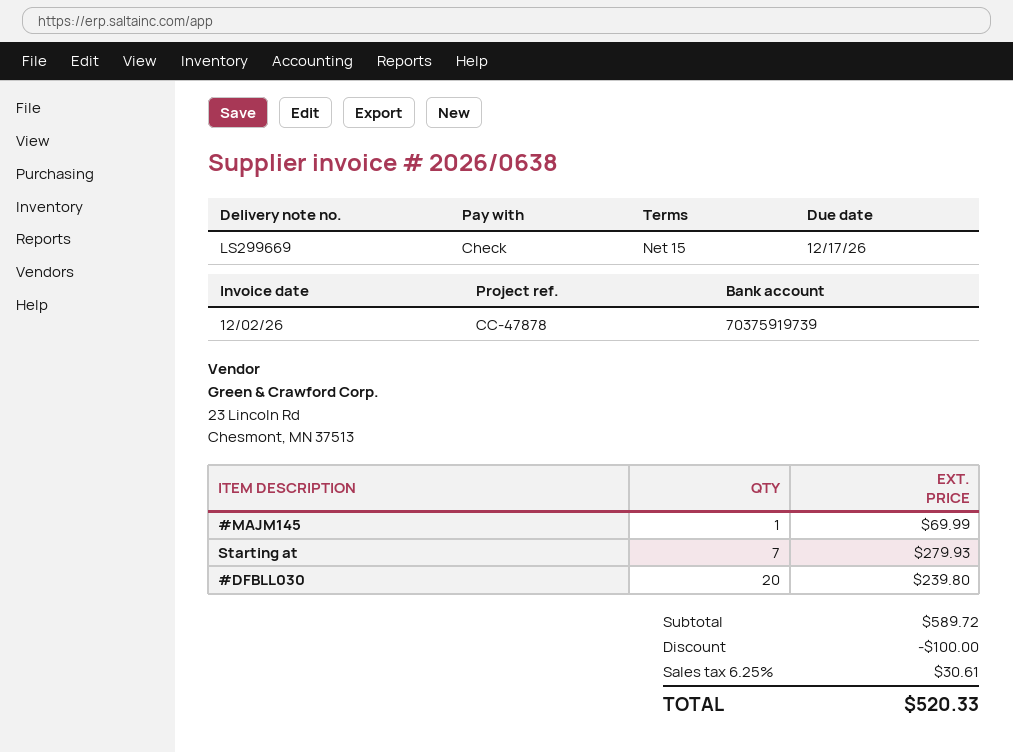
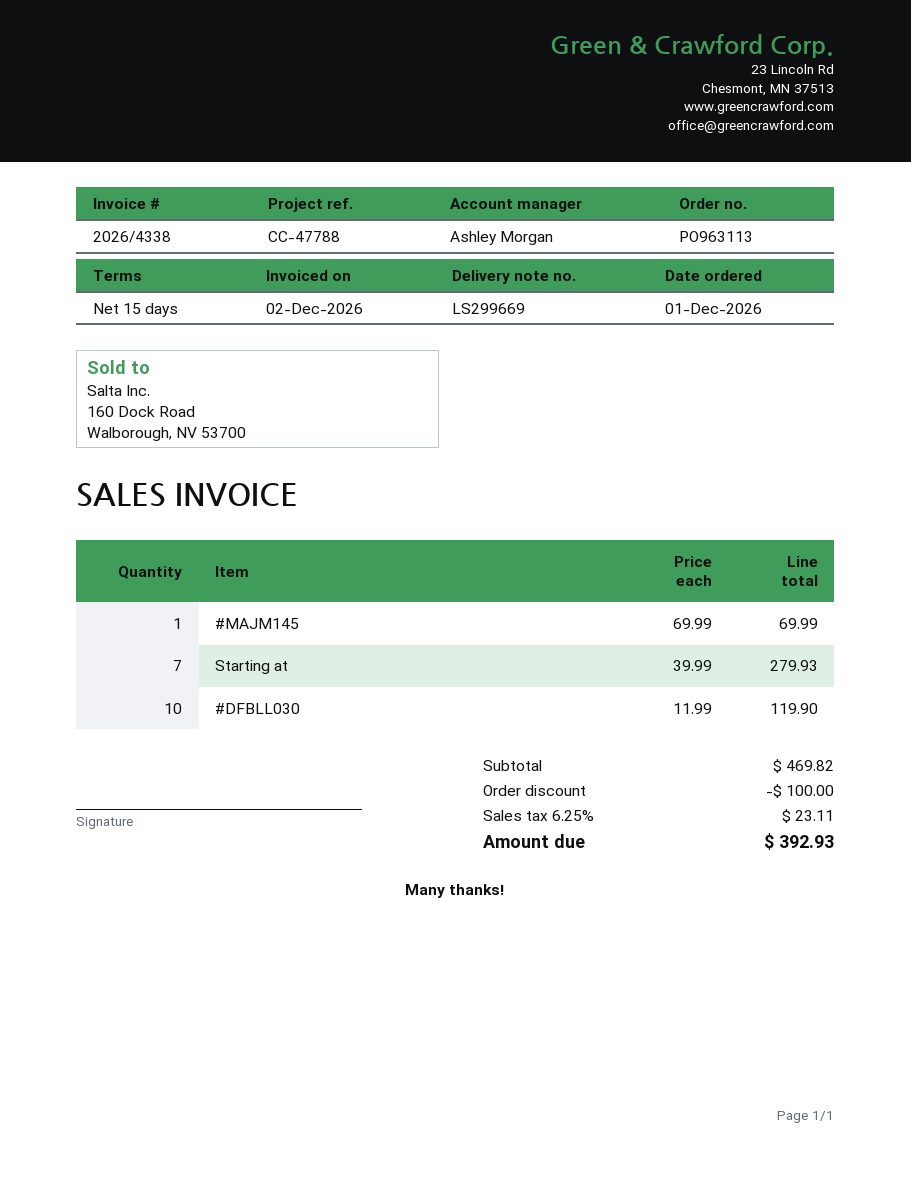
invoice number: 2026/0638 -> 2026/4338
reference: CC-47878 -> CC-47788
#DFBLL030: 20 for 239.80 -> 10 for 119.90
subtotal: 589.72 -> 469.82
tax: 6.25% = 30.61 -> 6.25% = 23.11
total: 520.33 -> 392.93

